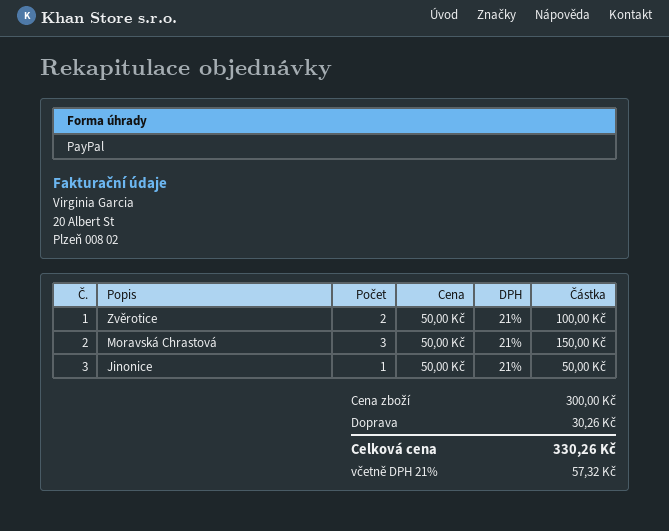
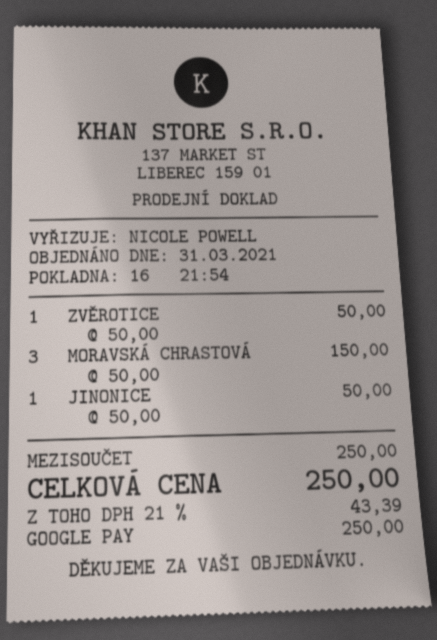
payment method: PayPal -> Google Pay
Zvěrotice: 2 x 50.00 = 100.00 -> 1 x 50.00 = 50.00
subtotal: 300.00 -> 250.00
shipping: 30.26 -> none
tax: 21% = 57.32 -> 21% = 43.39
total: 330.26 -> 250.00

